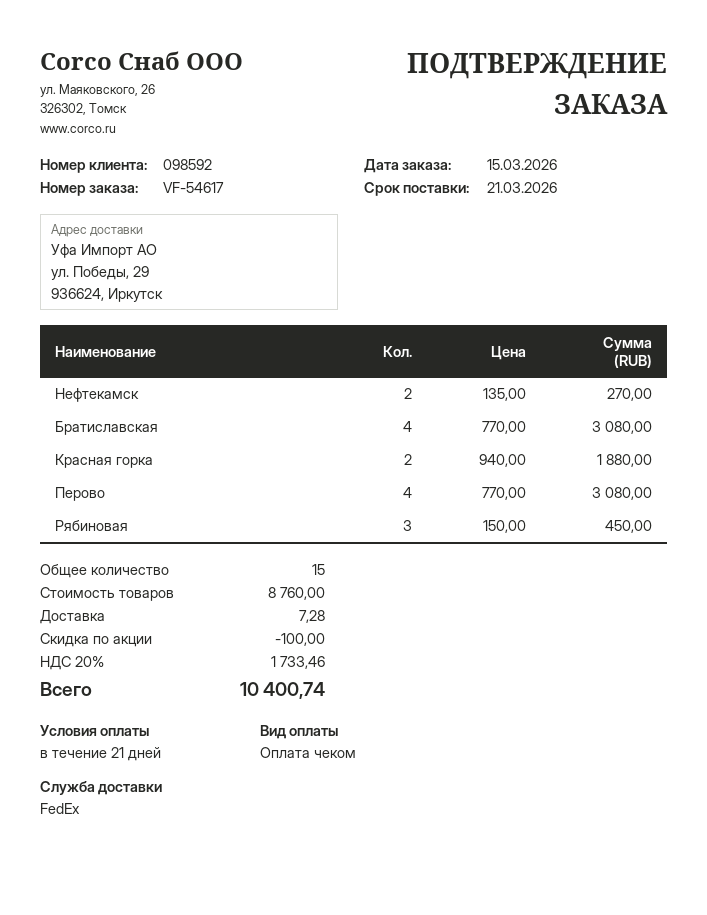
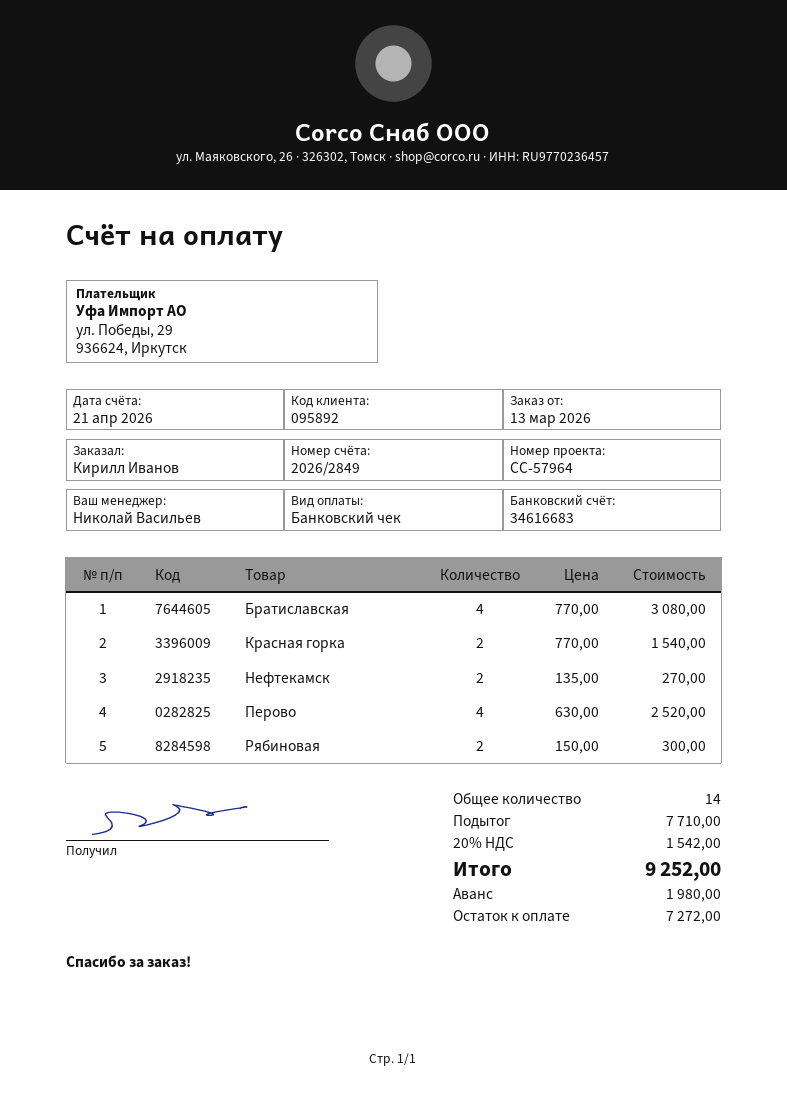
order date: 2026-03-15 -> 2026-03-13
customer number: 098592 -> 095892
Красная горка: 2 x 940.00 = 1880.00 -> 2 x 770.00 = 1540.00
Перово: 4 x 770.00 = 3080.00 -> 4 x 630.00 = 2520.00
Рябиновая: 3 x 150.00 = 450.00 -> 2 x 150.00 = 300.00
total quantity: 15 -> 14
subtotal: 8760.00 -> 7710.00
discount: 100.00 -> none
shipping: 7.28 -> none
tax: 20% = 1733.46 -> 20% = 1542.00
total: 10400.74 -> 9252.00

